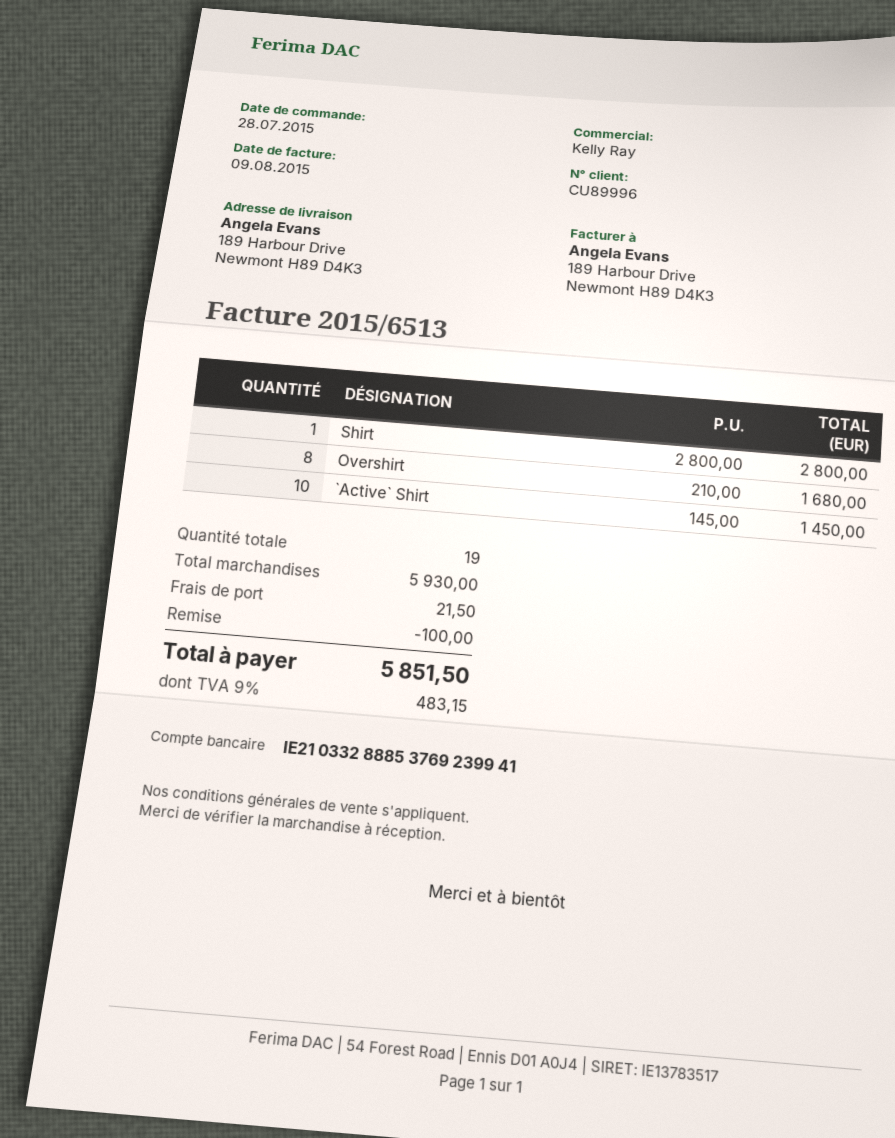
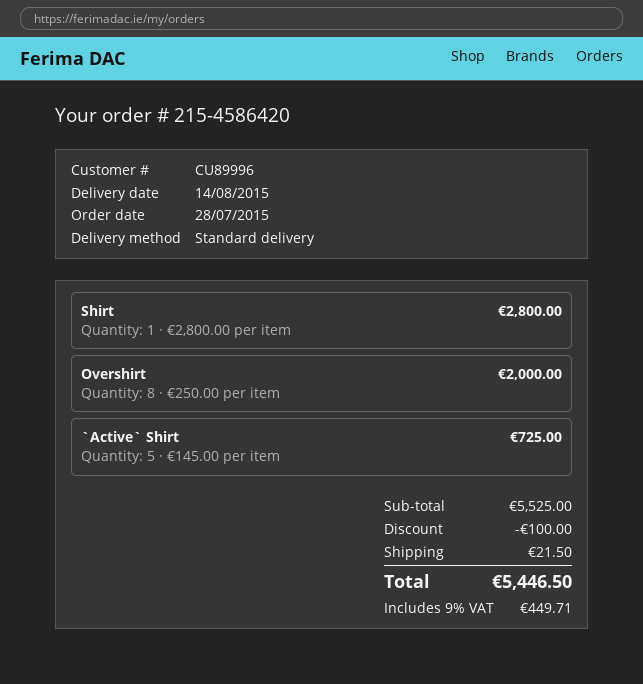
Overshirt: 8 x 210.00 = 1680.00 -> 8 x 250.00 = 2000.00
`Active` Shirt: 10 x 145.00 = 1450.00 -> 5 x 145.00 = 725.00
subtotal: 5930.00 -> 5525.00
tax: 9% = 483.15 -> 9% = 449.71
total: 5851.50 -> 5446.50

